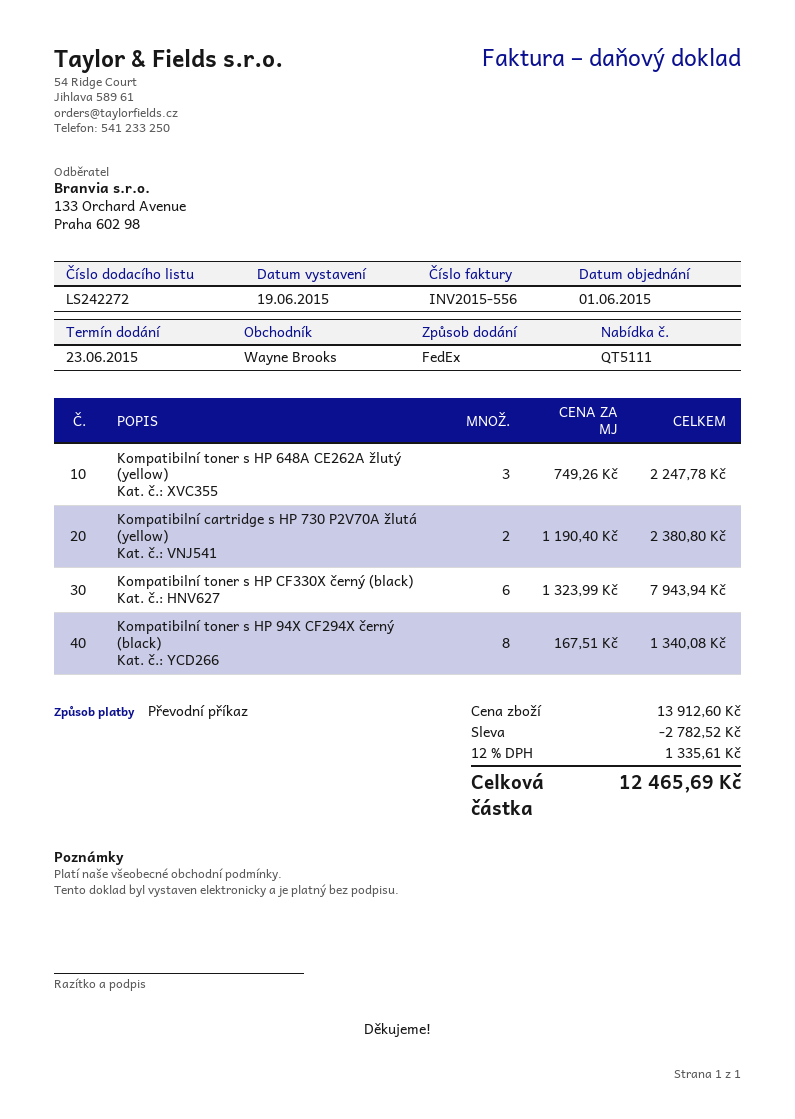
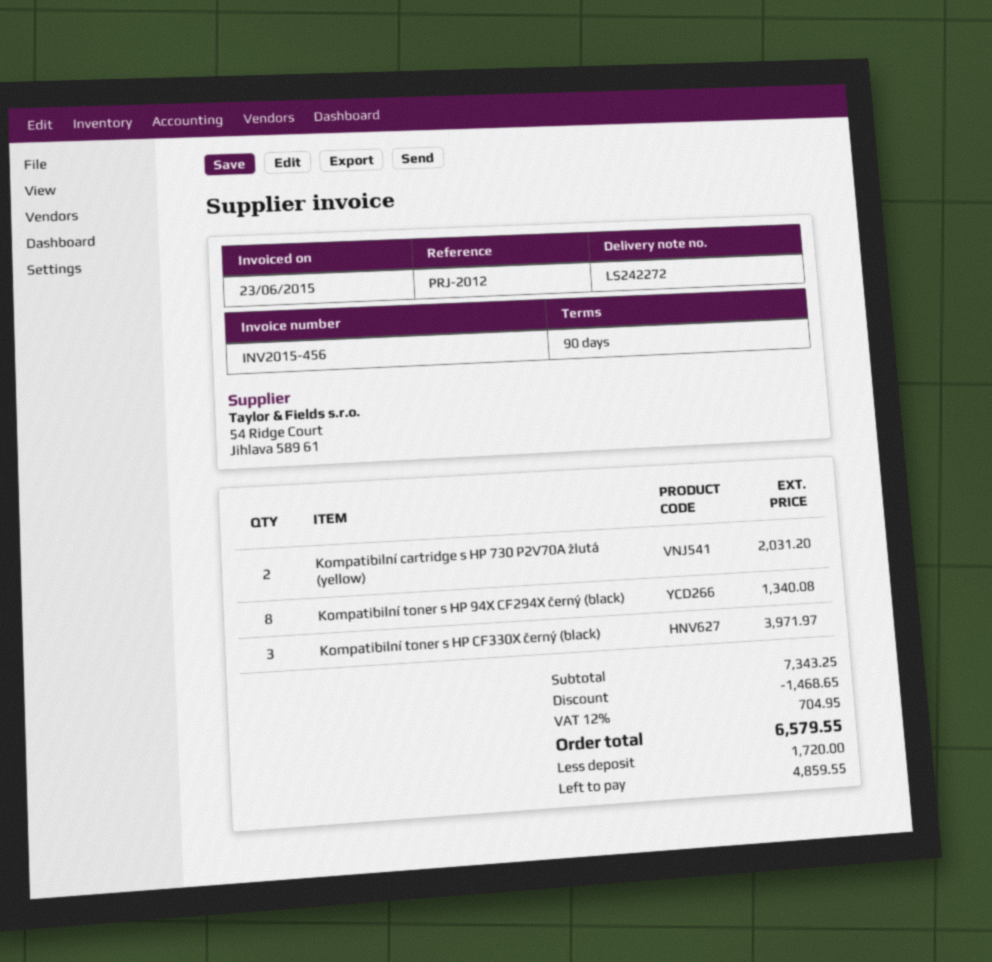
invoice number: INV2015-556 -> INV2015-456
invoice date: 2015-06-19 -> 2015-06-23
Kompatibilní toner s HP 648A CE262A žlutý (yellow): 3 for 2247.78 -> none
Kompatibilní cartridge s HP 730 P2V70A žlutá (yellow): 2 for 2380.80 -> 2 for 2031.20
Kompatibilní toner s HP CF330X černý (black): 6 for 7943.94 -> 3 for 3971.97
subtotal: 13912.60 -> 7343.25
discount: 2782.52 -> 1468.65
tax: 12% = 1335.61 -> 12% = 704.95
total: 12465.69 -> 6579.55

